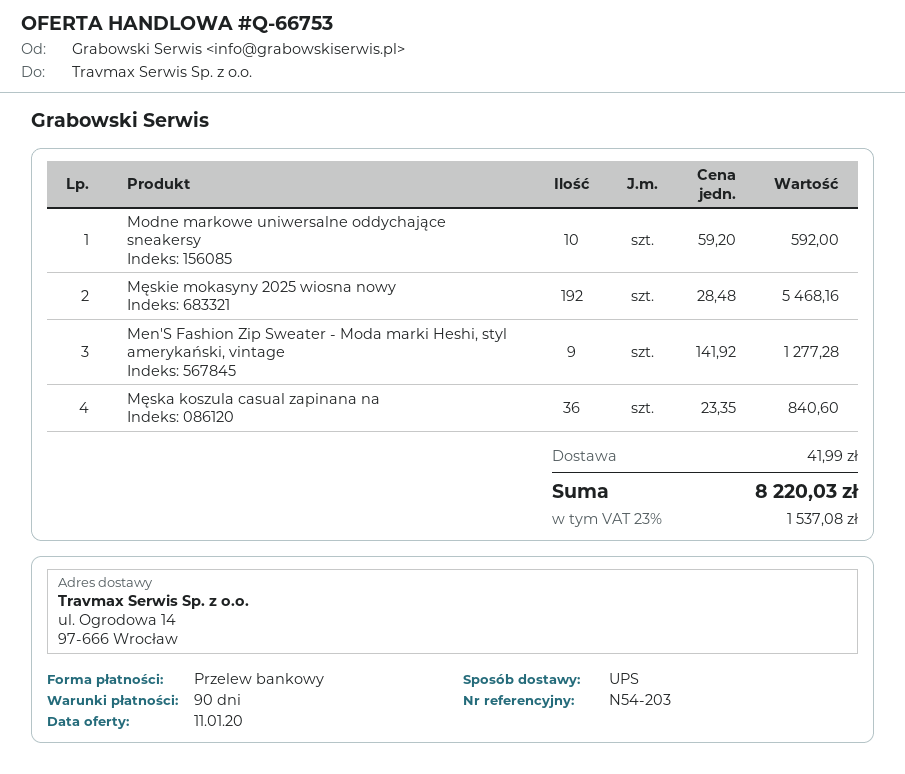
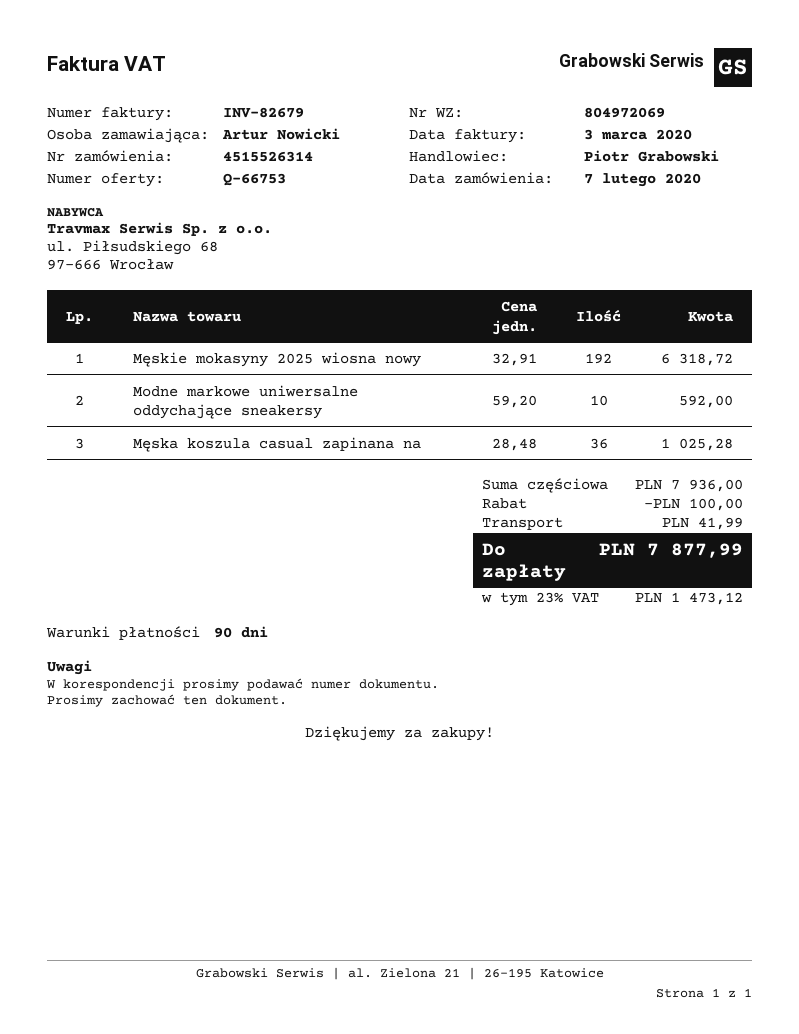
Męskie mokasyny 2025 wiosna nowy: 192 x 28.48 = 5468.16 -> 192 x 32.91 = 6318.72
Men'S Fashion Zip Sweater - Moda marki Heshi, styl amerykański, vintage: 9 x 141.92 = 1277.28 -> none
Męska koszula casual zapinana na: 36 x 23.35 = 840.60 -> 36 x 28.48 = 1025.28
discount: none -> 100.00
tax: 23% = 1537.08 -> 23% = 1473.12
total: 8220.03 -> 7877.99

